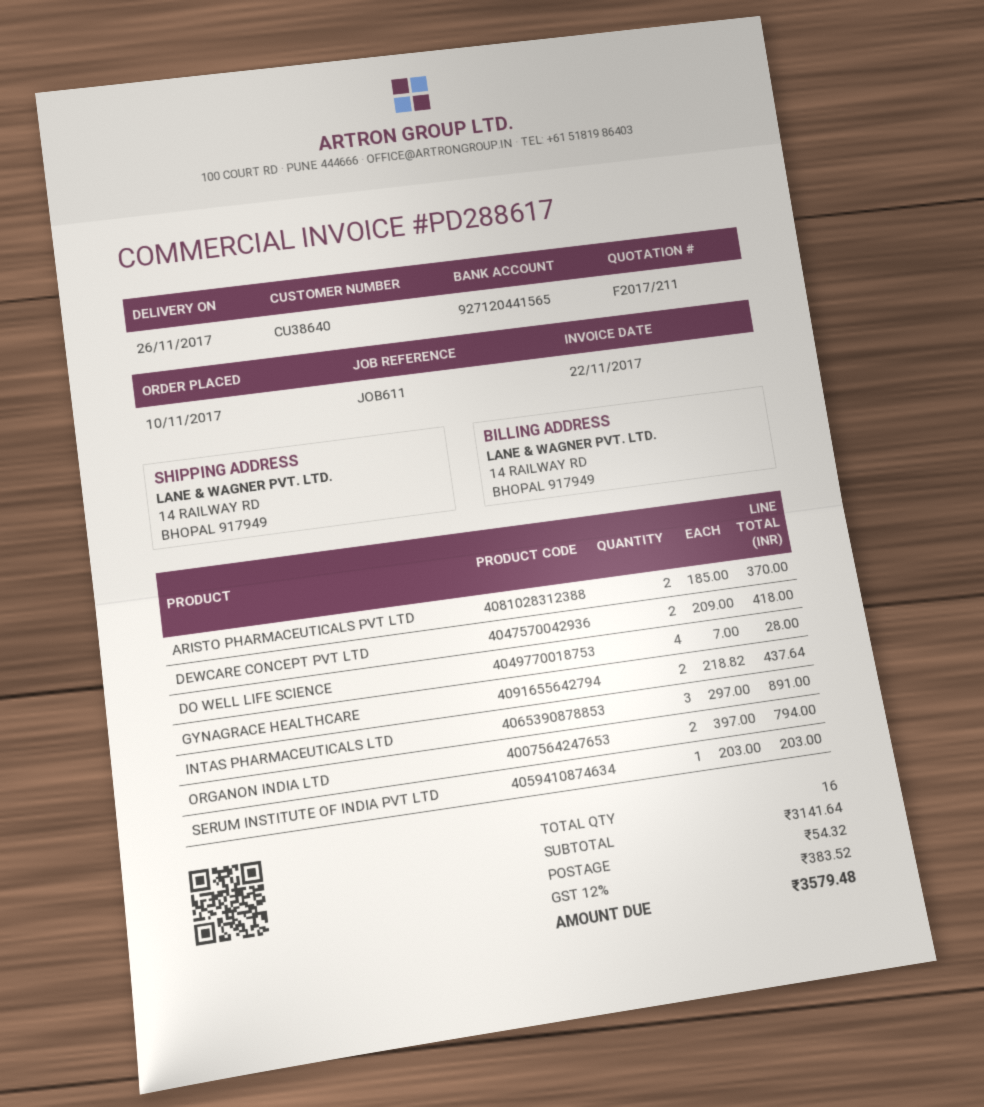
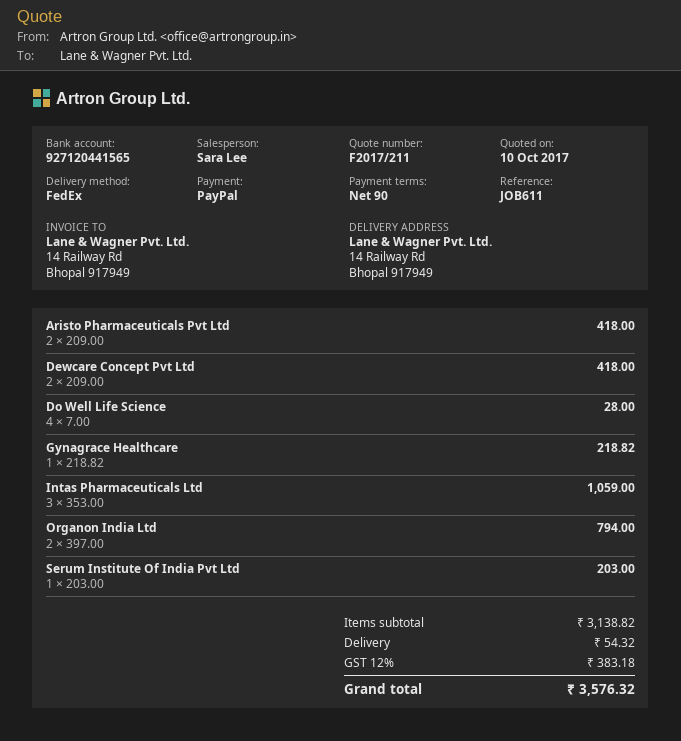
ARISTO PHARMACEUTICALS PVT LTD: 2 x 185.00 = 370.00 -> 2 x 209.00 = 418.00
GYNAGRACE HEALTHCARE: 2 x 218.82 = 437.64 -> 1 x 218.82 = 218.82
INTAS PHARMACEUTICALS LTD: 3 x 297.00 = 891.00 -> 3 x 353.00 = 1059.00
subtotal: 3141.64 -> 3138.82
tax: 12% = 383.52 -> 12% = 383.18
total: 3579.48 -> 3576.32

